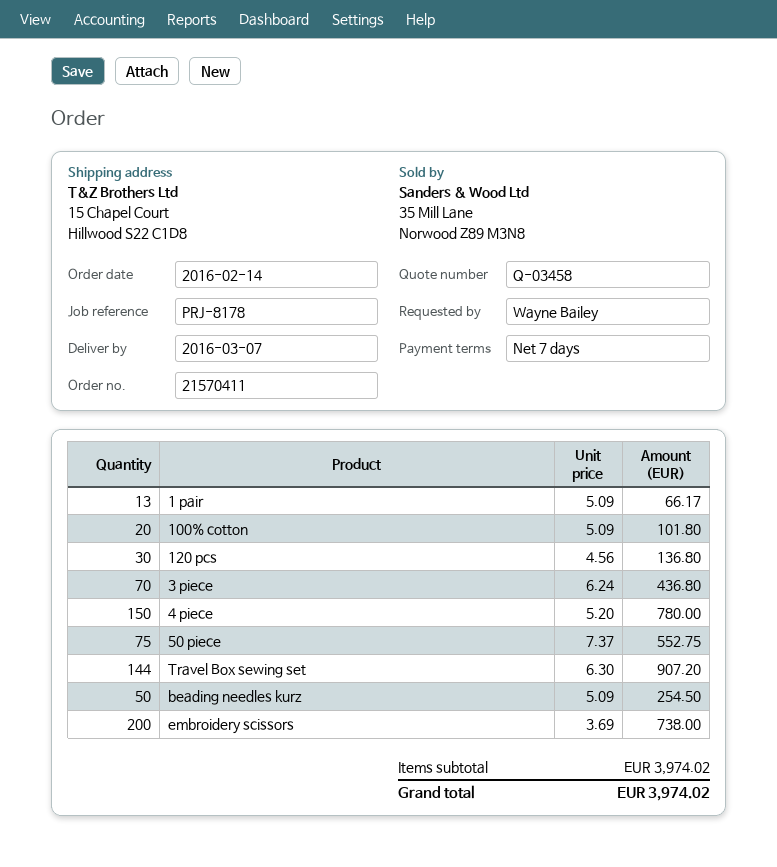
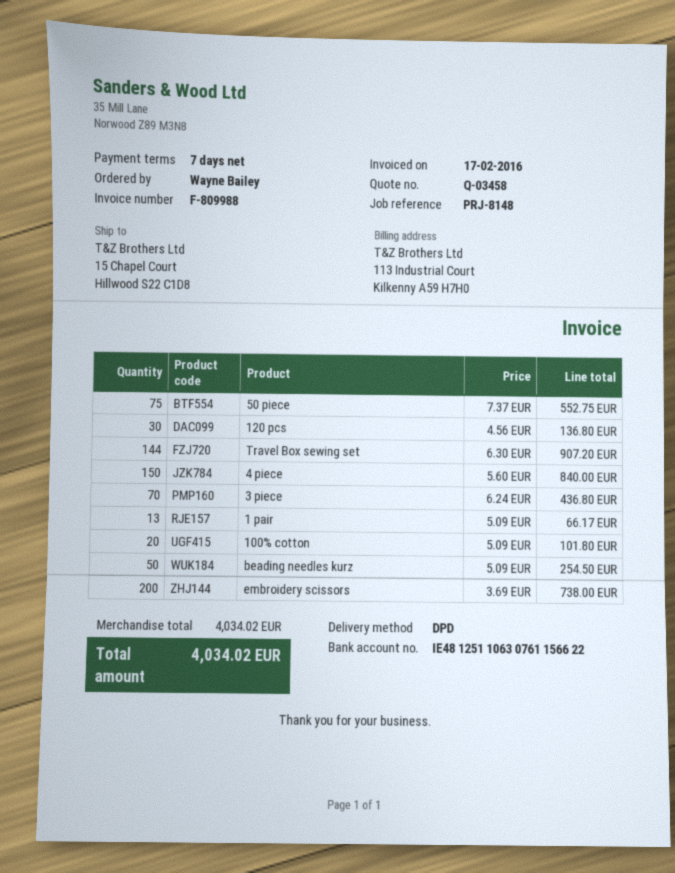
reference: PRJ-8178 -> PRJ-8148
4 piece: 150 x 5.20 = 780.00 -> 150 x 5.60 = 840.00
subtotal: 3974.02 -> 4034.02
total: 3974.02 -> 4034.02

